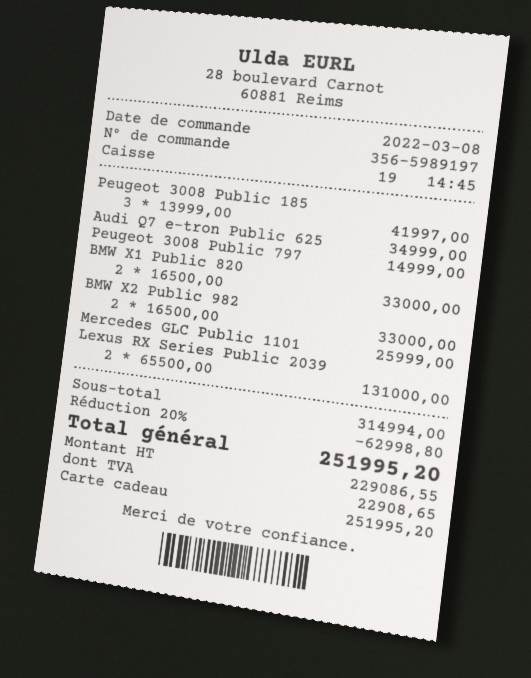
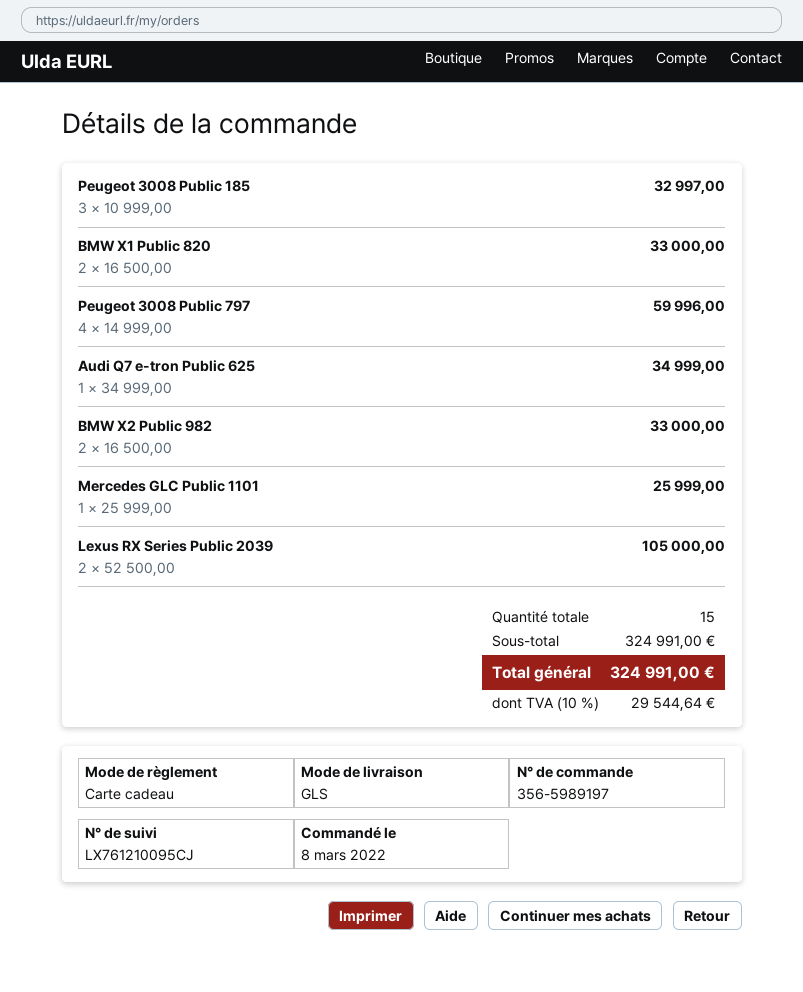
Peugeot 3008 Public 185: 3 x 13999.00 = 41997.00 -> 3 x 10999.00 = 32997.00
Peugeot 3008 Public 797: 1 x 14999.00 = 14999.00 -> 4 x 14999.00 = 59996.00
Lexus RX Series Public 2039: 2 x 65500.00 = 131000.00 -> 2 x 52500.00 = 105000.00
subtotal: 314994.00 -> 324991.00
discount: 20% = 62998.80 -> none
tax: 22908.65 -> 29544.64
total: 251995.20 -> 324991.00

